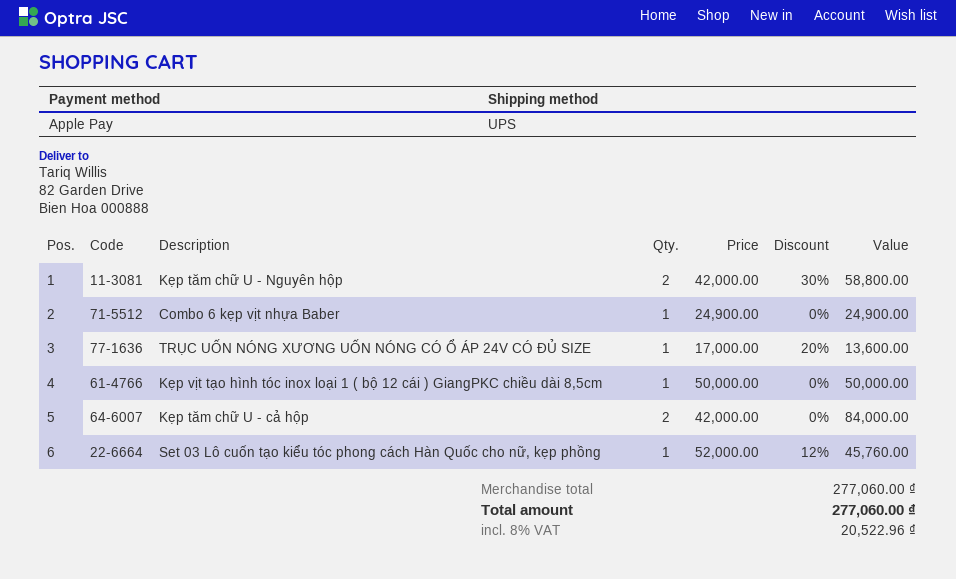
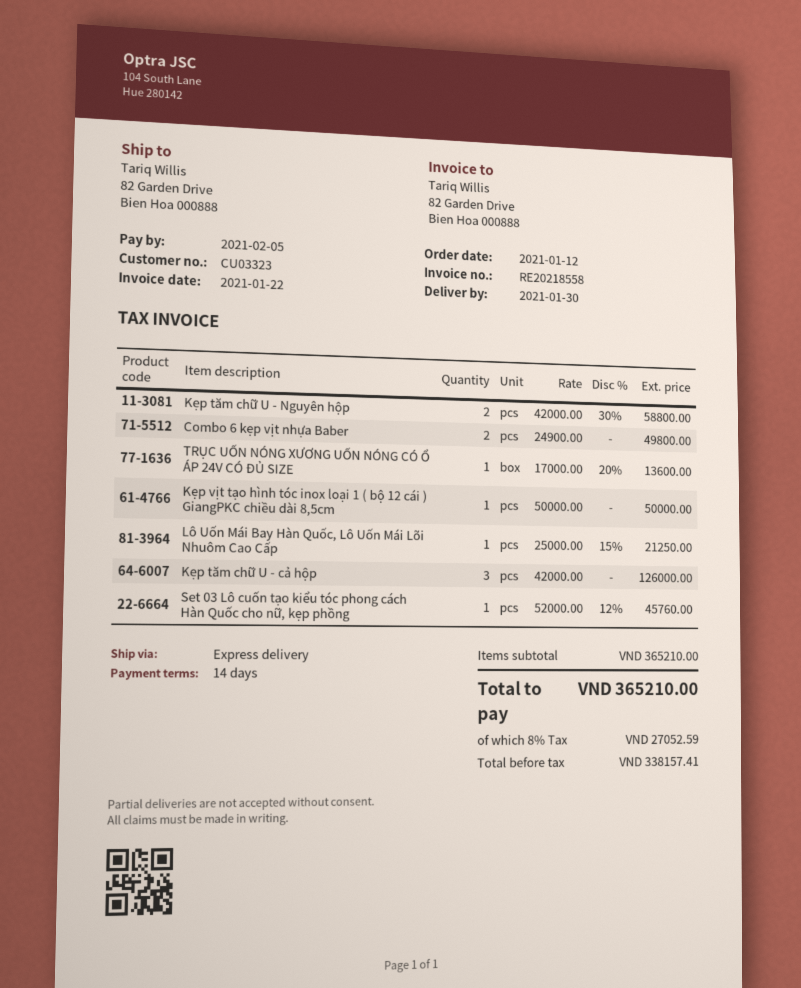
shipping method: UPS -> express
Combo 6 kẹp vịt nhựa Baber: 1 x 24900.00 = 24900.00 -> 2 x 24900.00 = 49800.00
Kẹp tăm chữ U - cả hộp: 2 x 42000.00 = 84000.00 -> 3 x 42000.00 = 126000.00
Lô Uốn Mái Bay Hàn Quốc, Lô Uốn Mái Lõi Nhuôm Cao Cấp: none -> 1 x 25000.00 - 15% = 21250.00
subtotal: 277060.00 -> 365210.00
tax: 8% = 20522.96 -> 8% = 27052.59
total: 277060.00 -> 365210.00

